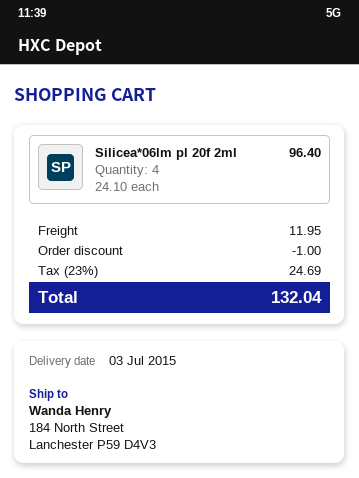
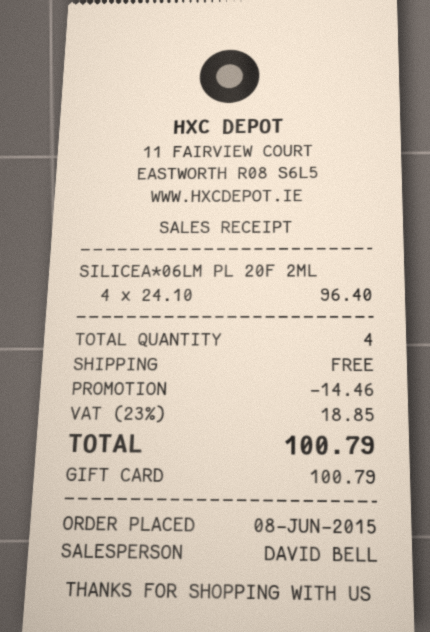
discount: 1.00 -> 14.46
shipping: 11.95 -> 0.00
tax: 23% = 24.69 -> 23% = 18.85
total: 132.04 -> 100.79

